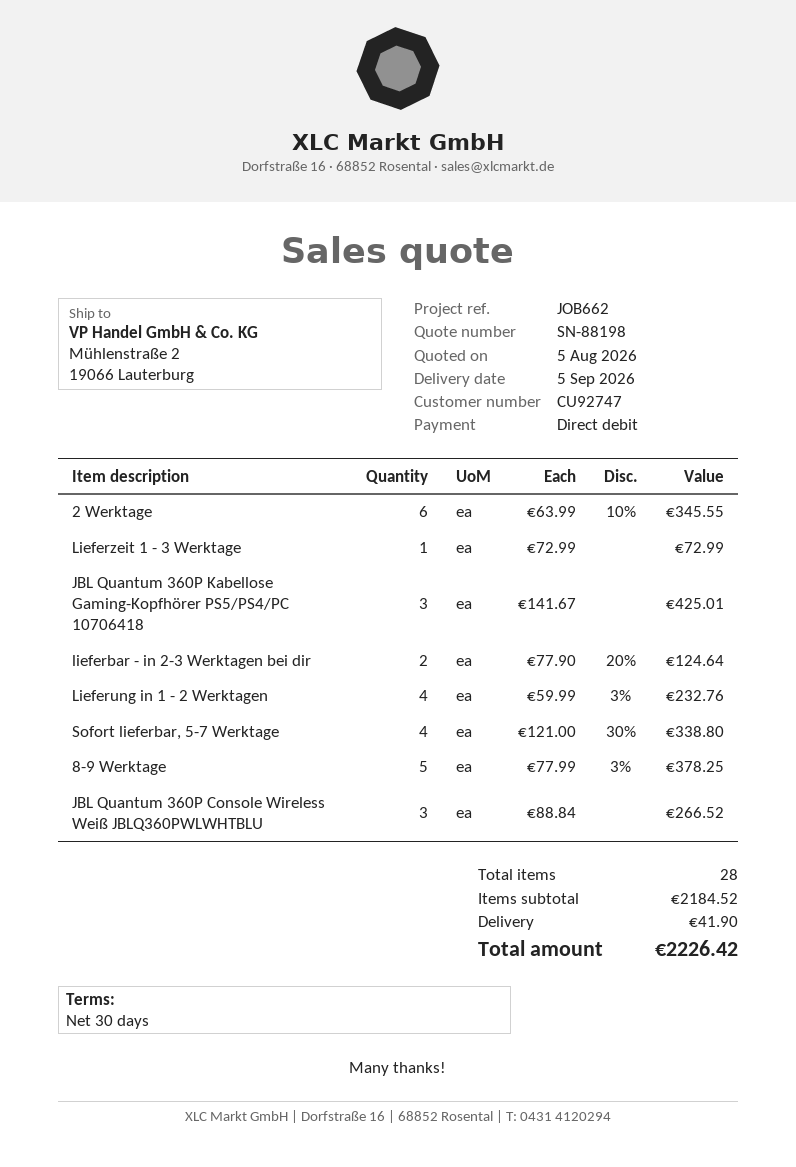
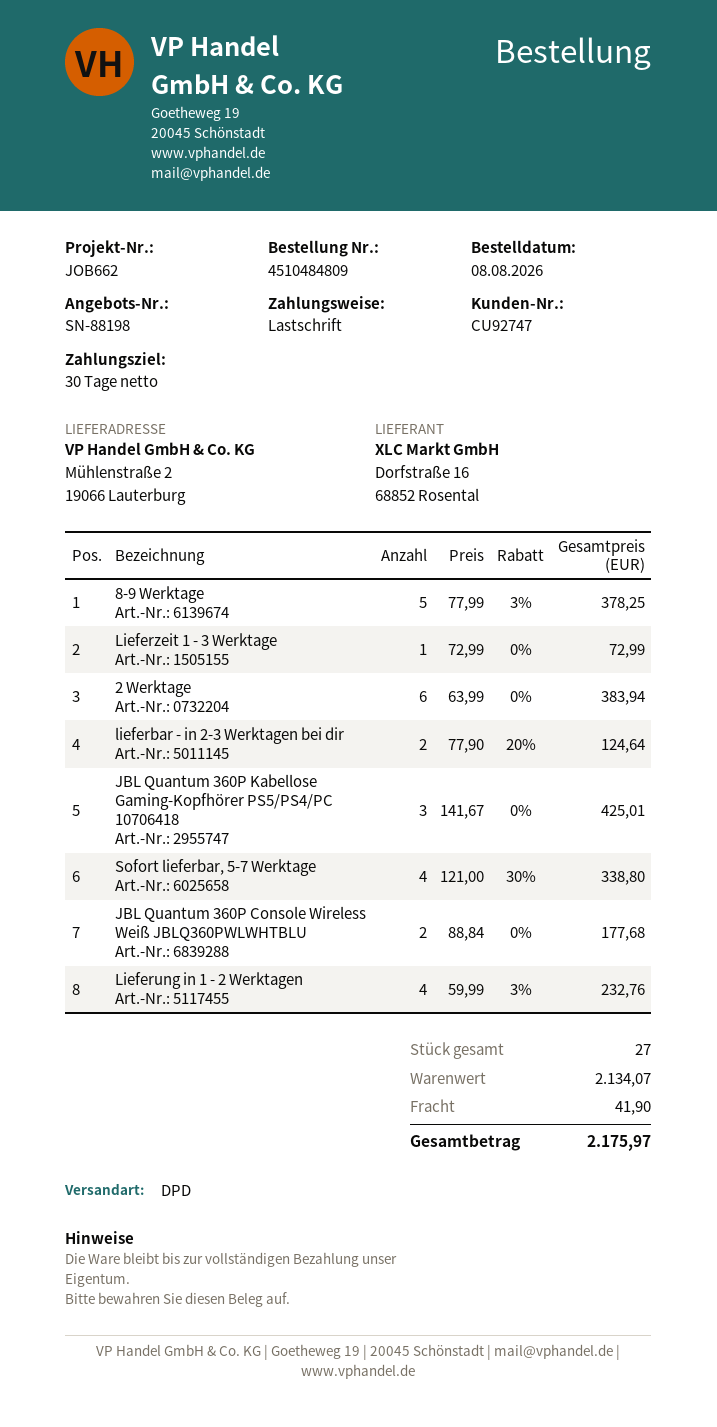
2 Werktage: 6 x 63.99 - 10% = 345.55 -> 6 x 63.99 = 383.94
JBL Quantum 360P Console Wireless Weiß JBLQ360PWLWHTBLU: 3 x 88.84 = 266.52 -> 2 x 88.84 = 177.68
total quantity: 28 -> 27
subtotal: 2184.52 -> 2134.07
total: 2226.42 -> 2175.97

